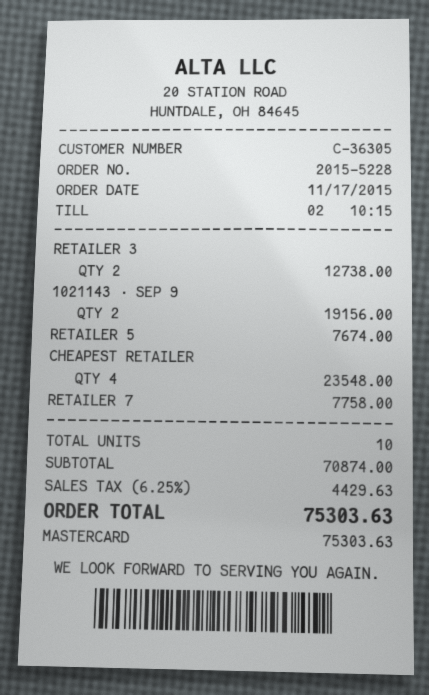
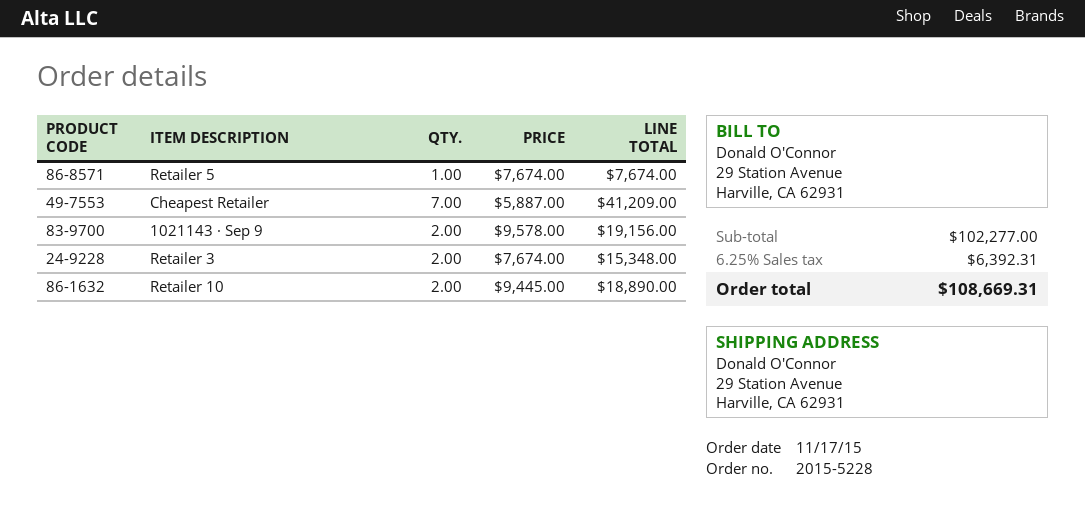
RETAILER 3: 2 for 12738.00 -> 2 for 15348.00
CHEAPEST RETAILER: 4 for 23548.00 -> 7 for 41209.00
RETAILER 7: 1 for 7758.00 -> none
Retailer 10: none -> 2 for 18890.00
subtotal: 70874.00 -> 102277.00
tax: 6.25% = 4429.63 -> 6.25% = 6392.31
total: 75303.63 -> 108669.31

